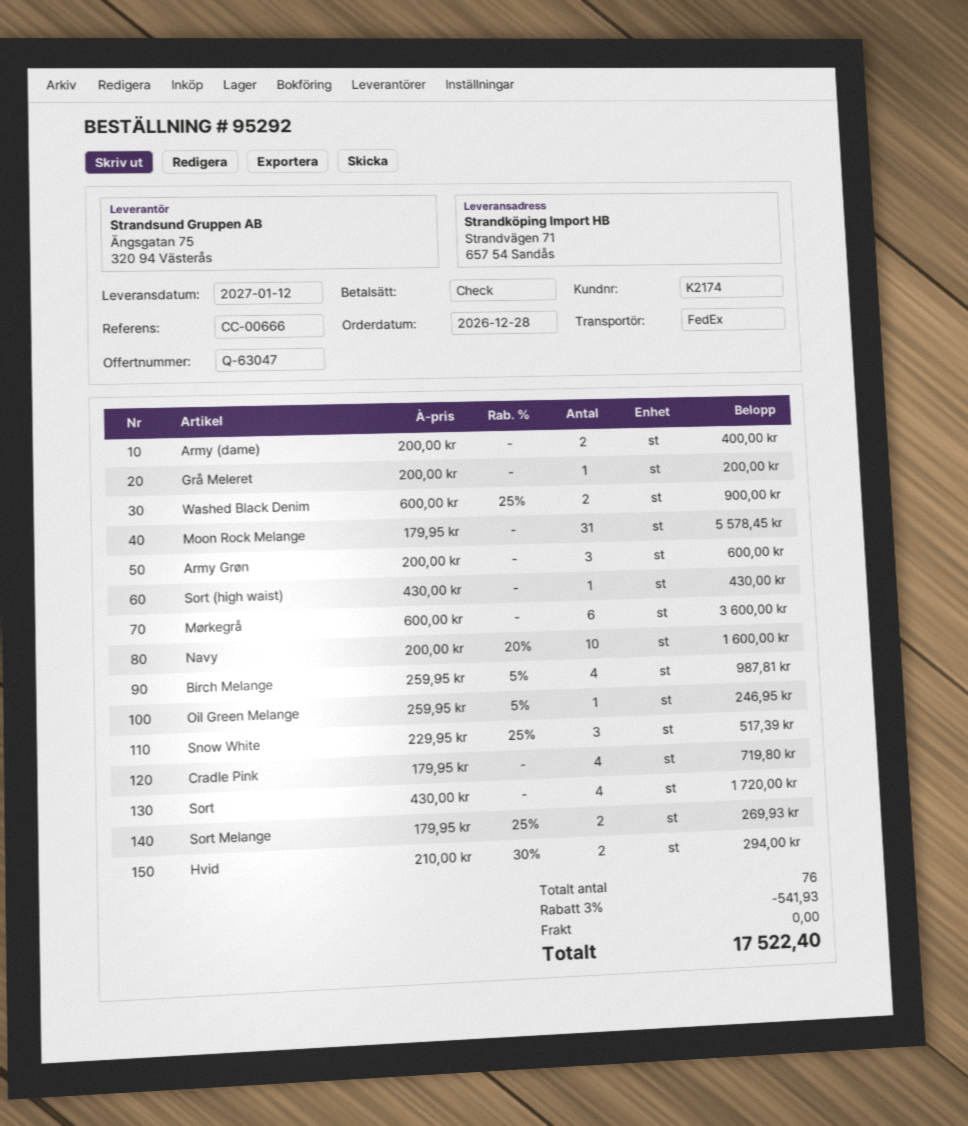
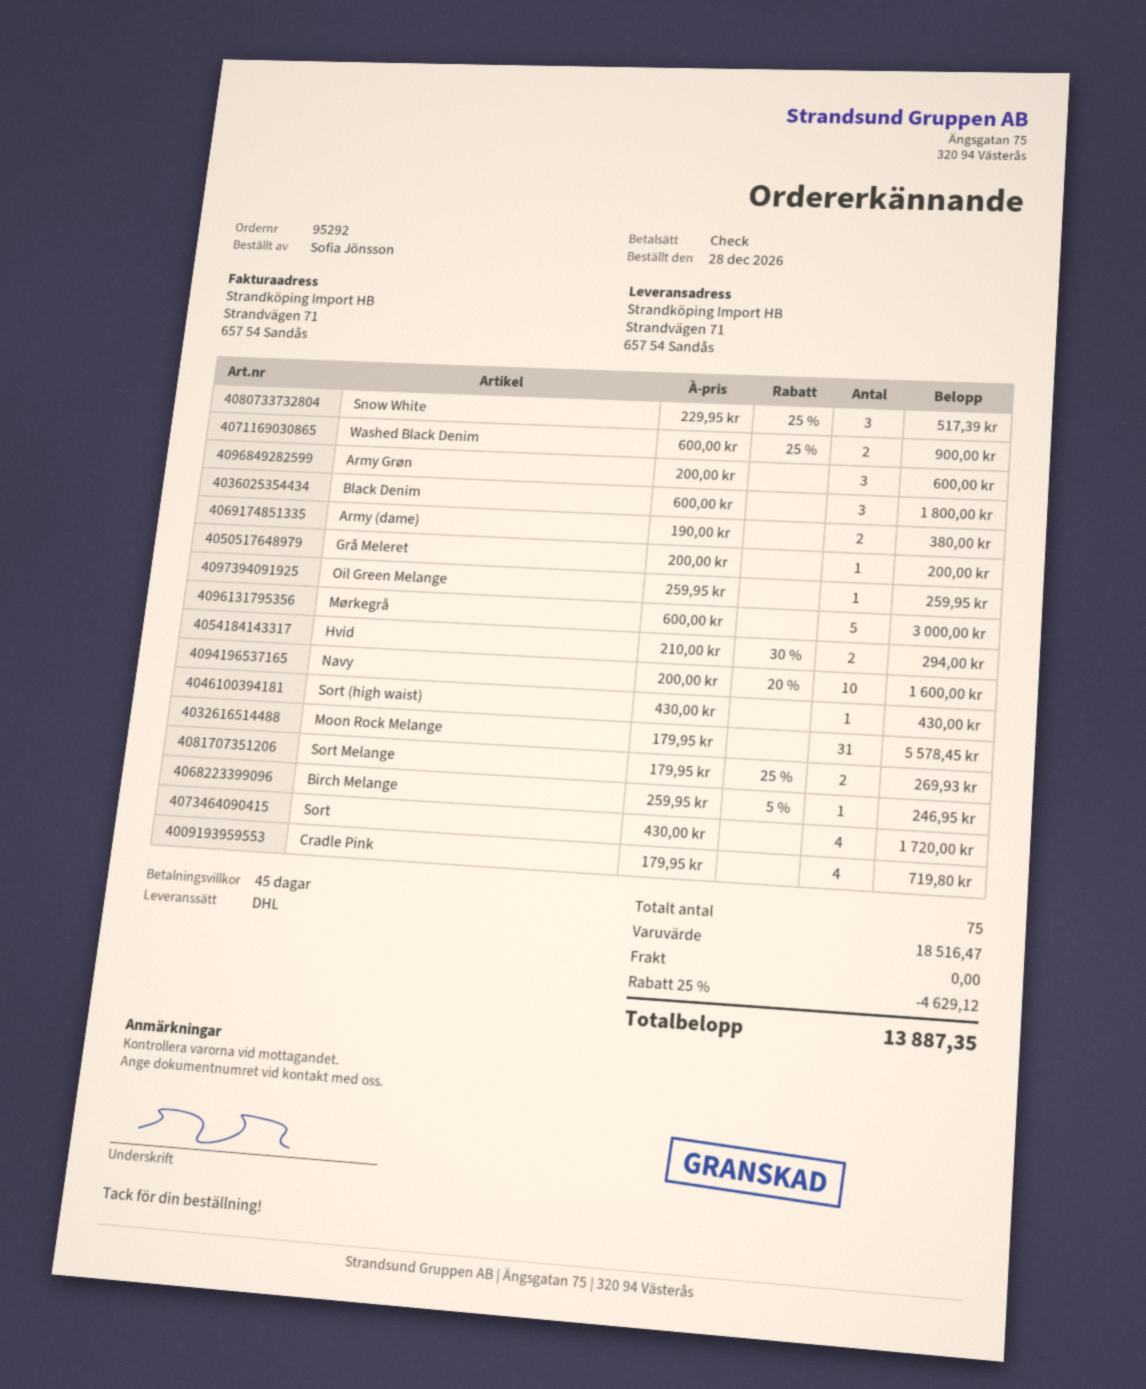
shipping method: FedEx -> DHL
Army (dame): 2 x 200.00 = 400.00 -> 2 x 190.00 = 380.00
Mørkegrå: 6 x 600.00 = 3600.00 -> 5 x 600.00 = 3000.00
Birch Melange: 4 x 259.95 - 5% = 987.81 -> 1 x 259.95 - 5% = 246.95
Oil Green Melange: 1 x 259.95 - 5% = 246.95 -> 1 x 259.95 = 259.95
Black Denim: none -> 3 x 600.00 = 1800.00
total quantity: 76 -> 75
discount: 3% = 541.93 -> 25% = 4629.12
total: 17522.40 -> 13887.35

